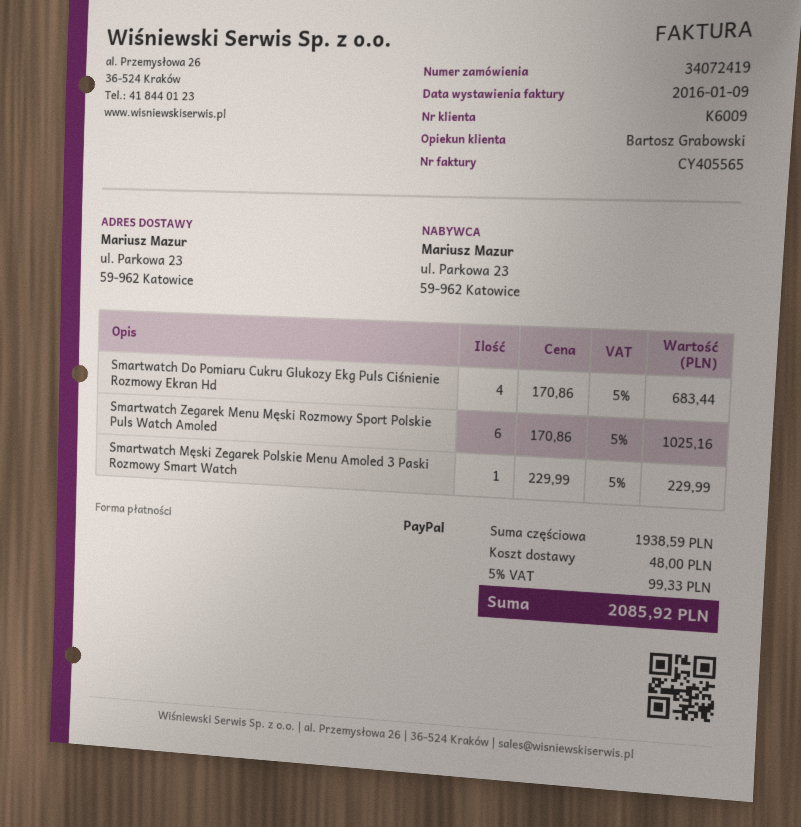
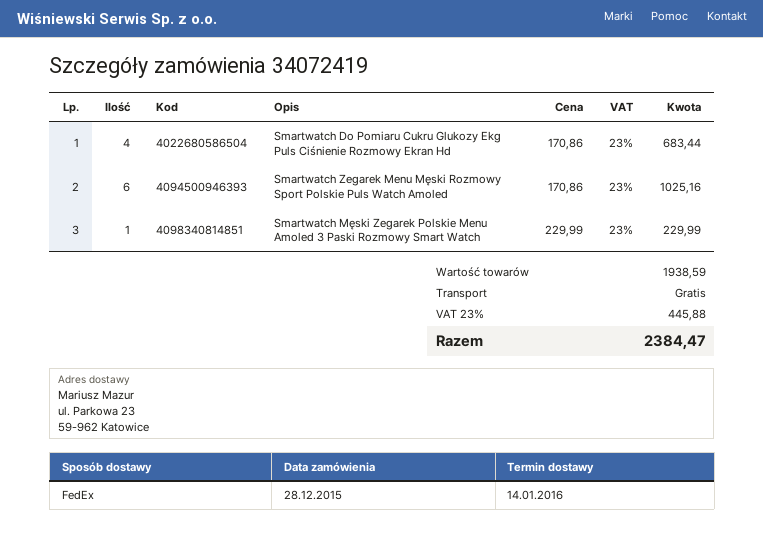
shipping: 48.00 -> 0.00
tax: 5% = 99.33 -> 23% = 445.88
total: 2085.92 -> 2384.47

